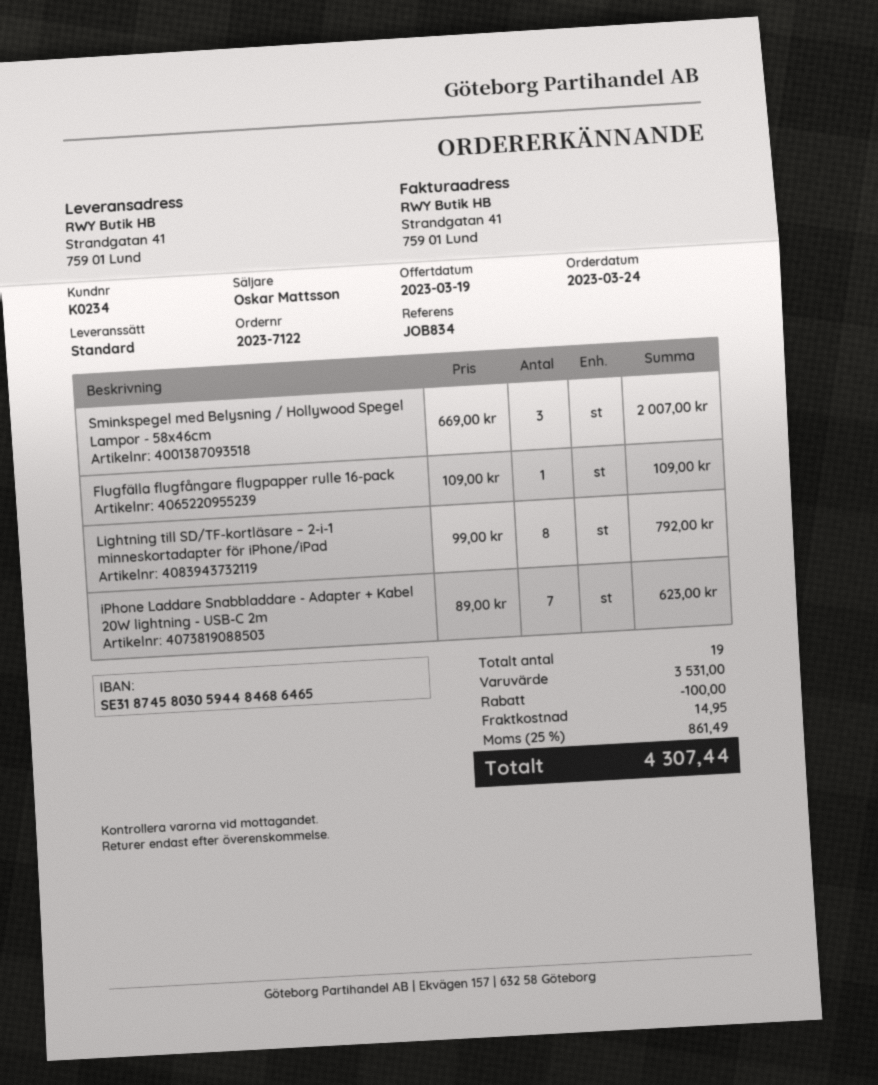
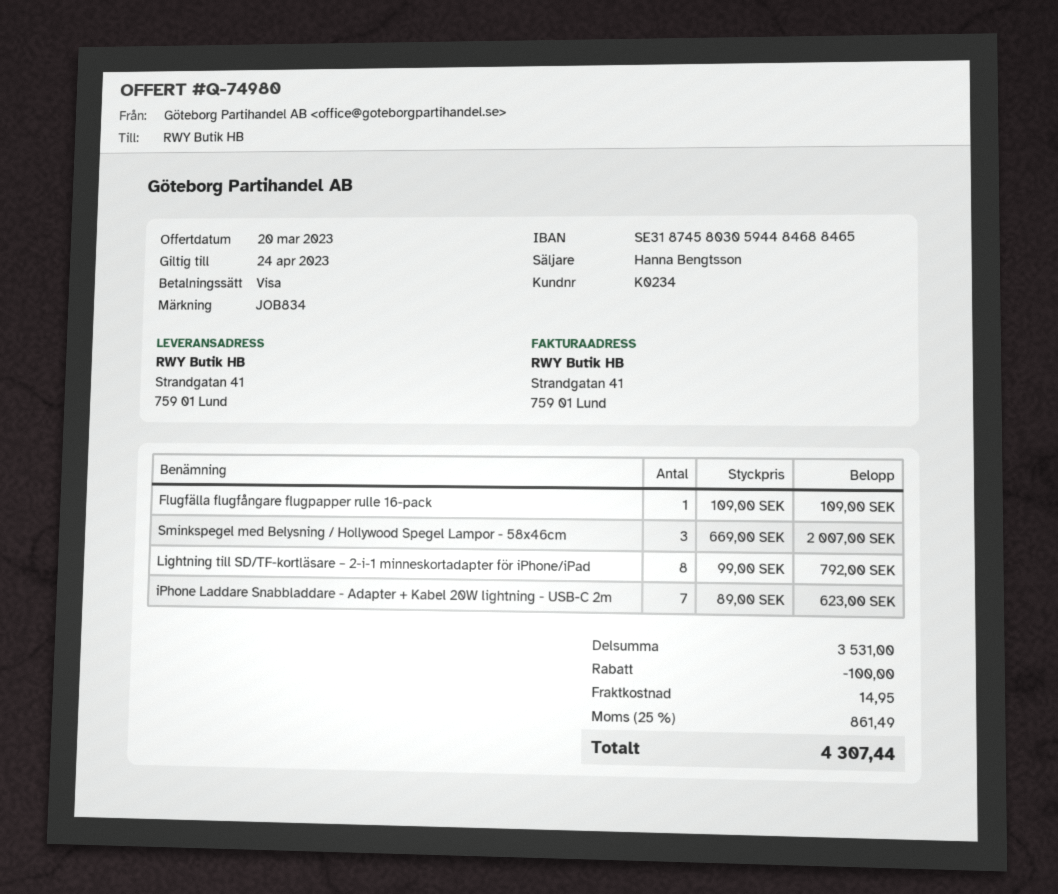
quote date: 2023-03-19 -> 2023-03-20
sales rep: Oskar Mattsson -> Hanna Bengtsson
bank account: SE3187458030594484686465 -> SE3187458030594484688465

